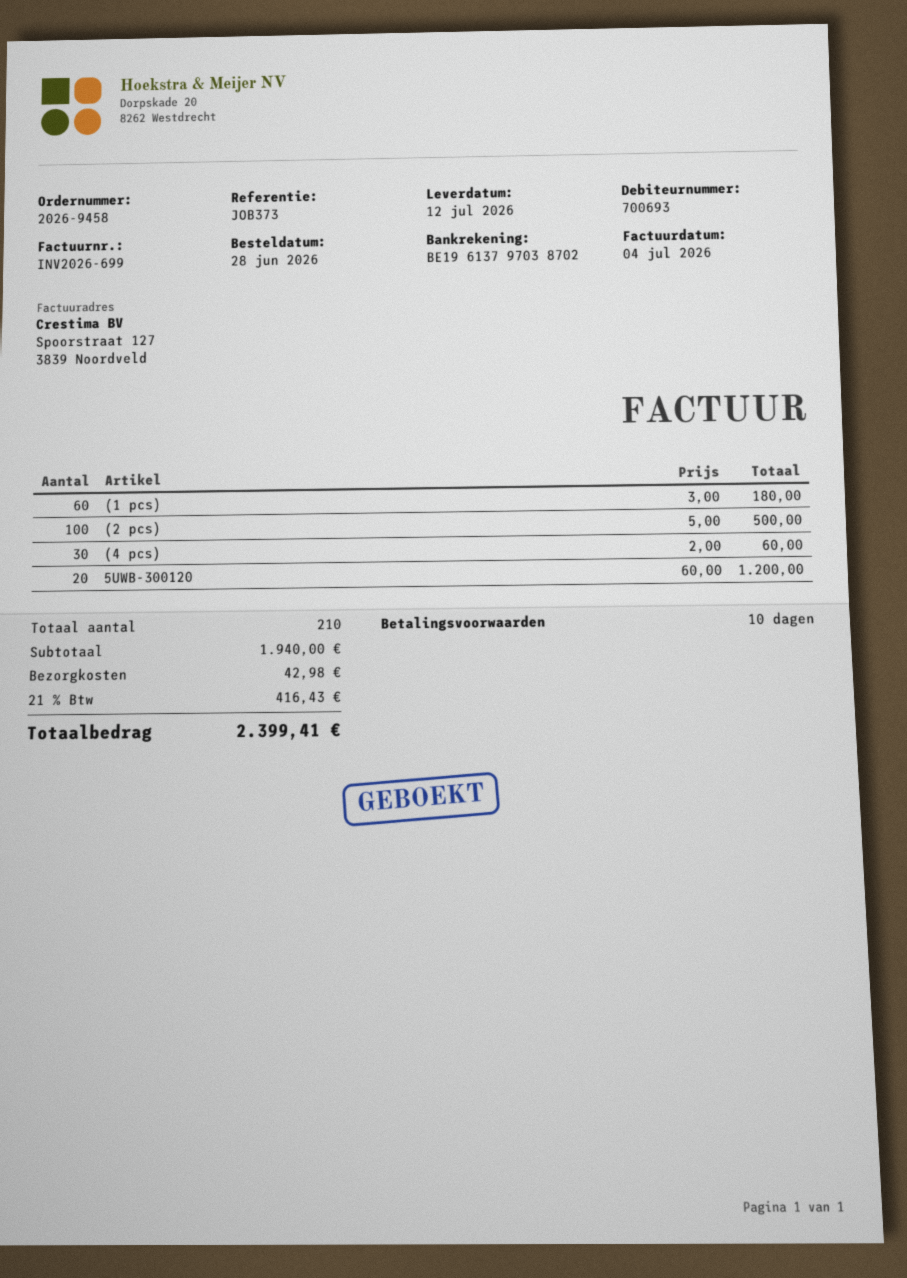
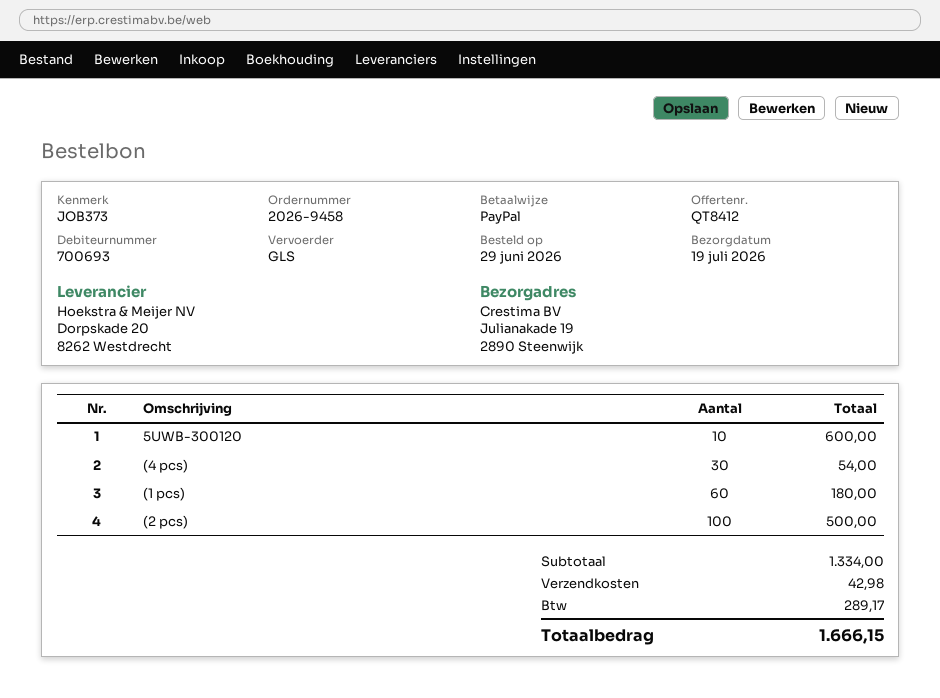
order date: 2026-06-28 -> 2026-06-29
delivery date: 2026-07-12 -> 2026-07-19
(4 pcs): 30 for 60.00 -> 30 for 54.00
5UWB-300120: 20 for 1200.00 -> 10 for 600.00
subtotal: 1940.00 -> 1334.00
tax: 416.43 -> 289.17
total: 2399.41 -> 1666.15

